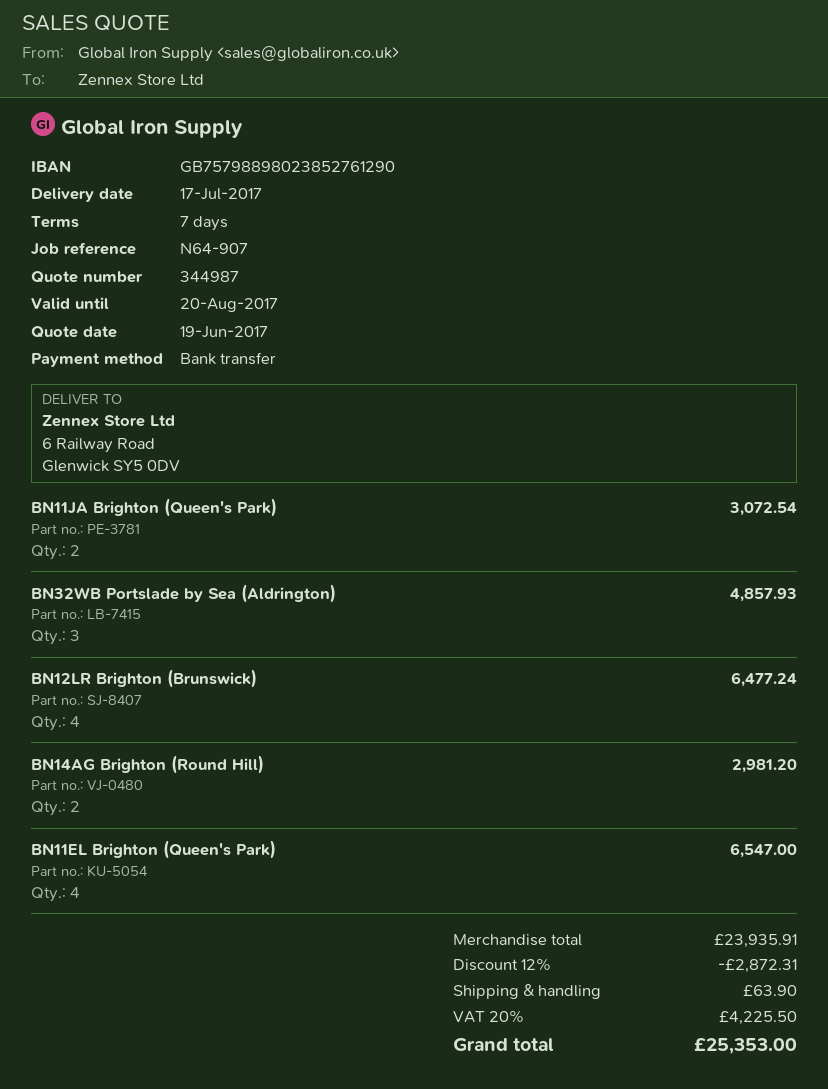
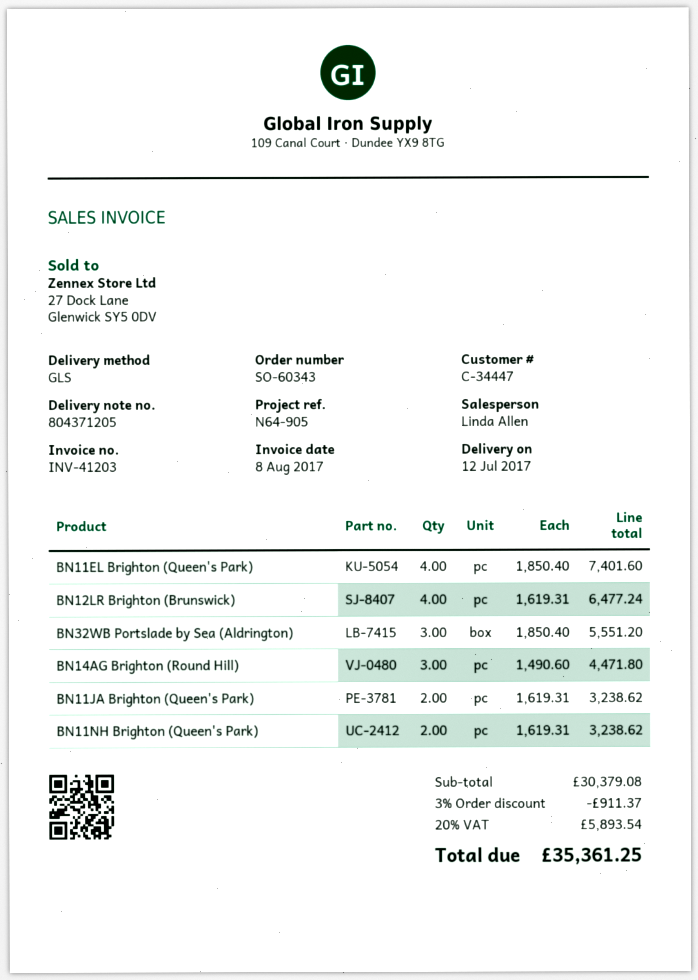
delivery date: 2017-07-17 -> 2017-07-12
reference: N64-907 -> N64-905
BN11JA Brighton (Queen's Park): 2 for 3072.54 -> 2 for 3238.62
BN32WB Portslade by Sea (Aldrington): 3 for 4857.93 -> 3 for 5551.20
BN14AG Brighton (Round Hill): 2 for 2981.20 -> 3 for 4471.80
BN11EL Brighton (Queen's Park): 4 for 6547.00 -> 4 for 7401.60
BN11NH Brighton (Queen's Park): none -> 2 for 3238.62
subtotal: 23935.91 -> 30379.08
discount: 12% = 2872.31 -> 3% = 911.37
shipping: 63.90 -> none
tax: 20% = 4225.50 -> 20% = 5893.54
total: 25353.00 -> 35361.25

